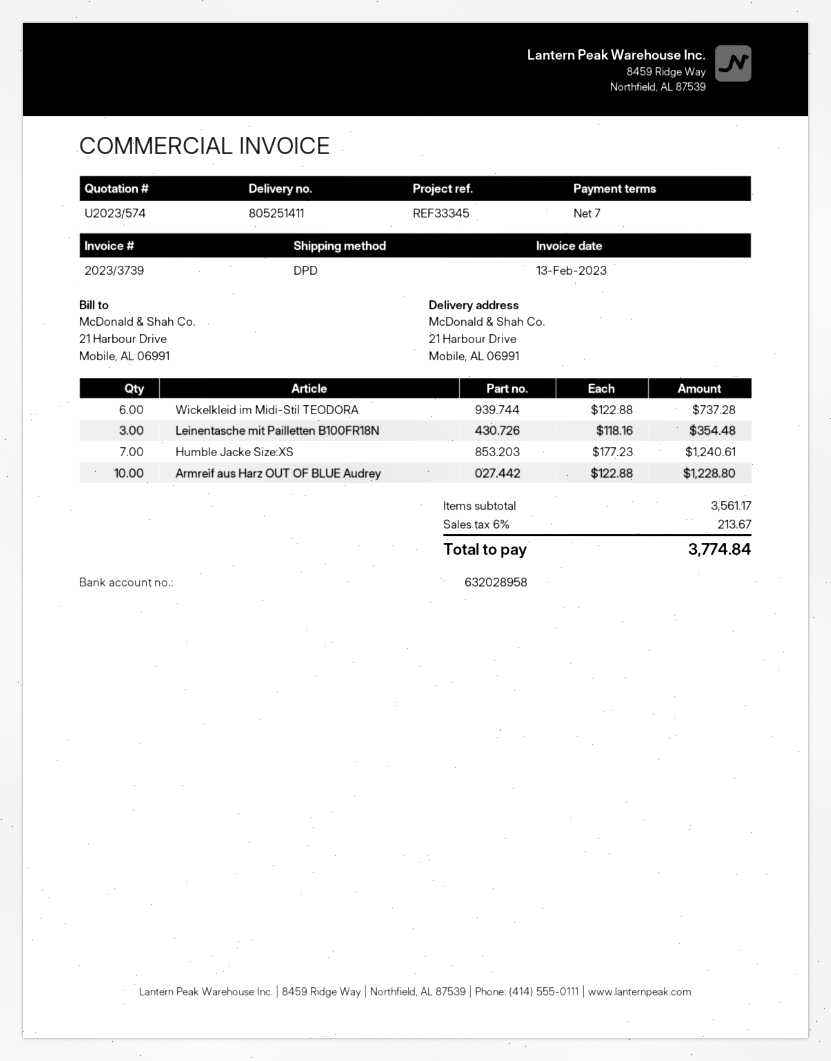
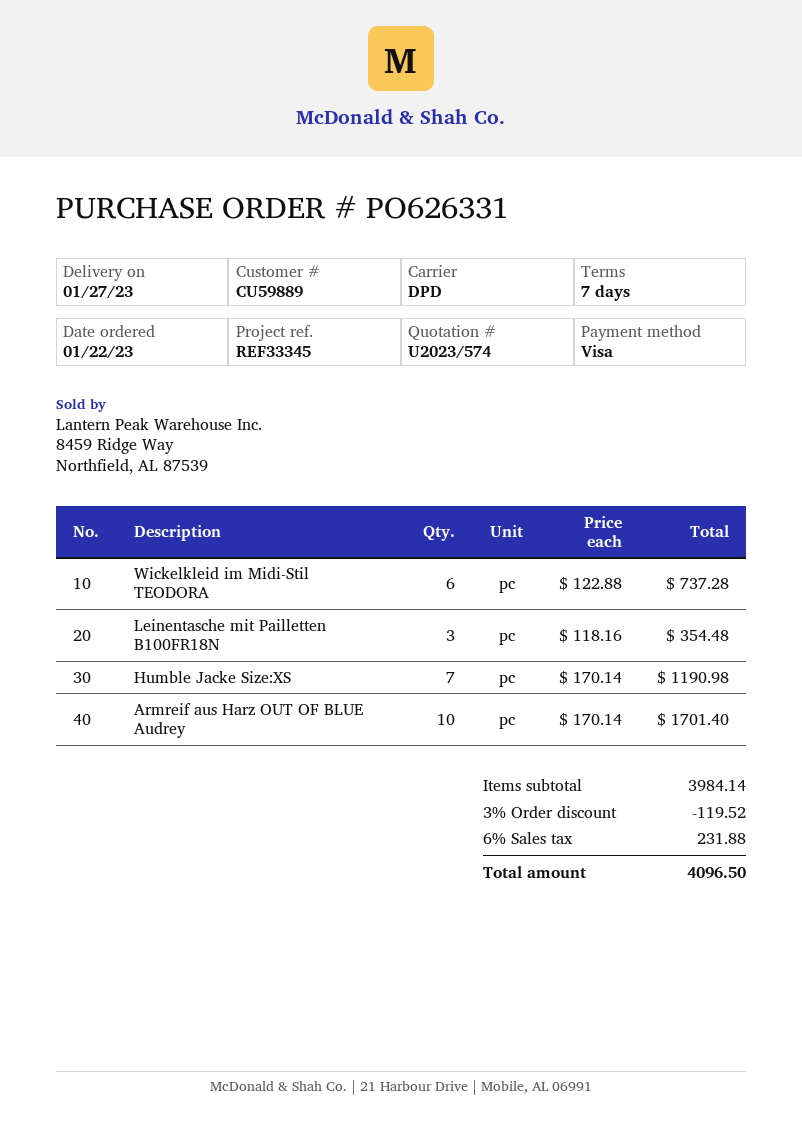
Humble Jacke Size:XS: 7 x 177.23 = 1240.61 -> 7 x 170.14 = 1190.98
Armreif aus Harz OUT OF BLUE Audrey: 10 x 122.88 = 1228.80 -> 10 x 170.14 = 1701.40
subtotal: 3561.17 -> 3984.14
discount: none -> 3% = 119.52
tax: 6% = 213.67 -> 6% = 231.88
total: 3774.84 -> 4096.50

